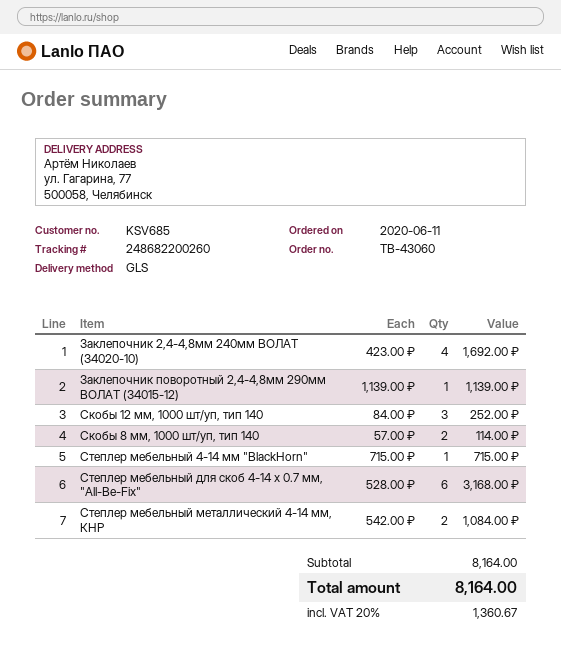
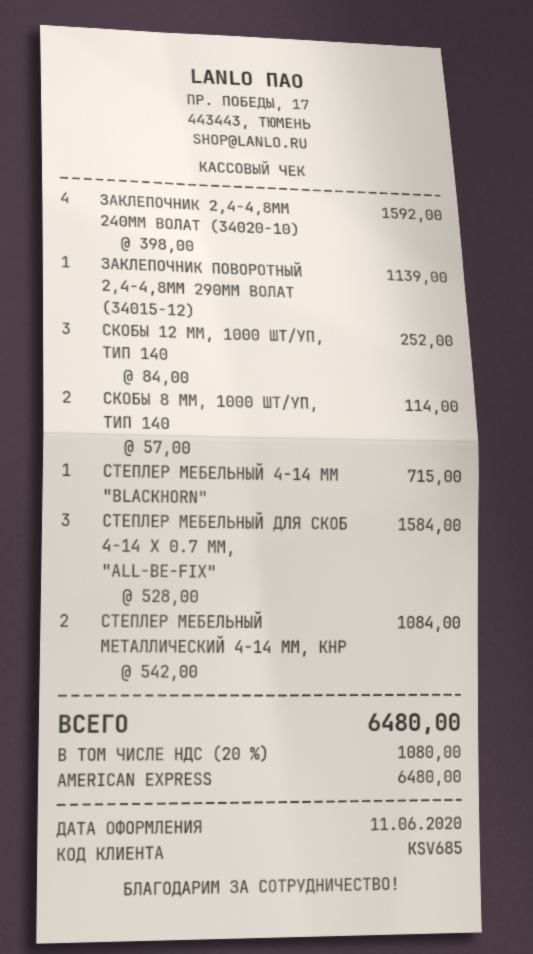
Заклепочник 2,4-4,8мм 240мм ВОЛАТ (34020-10): 4 x 423.00 = 1692.00 -> 4 x 398.00 = 1592.00
Степлер мебельный для скоб 4-14 х 0.7 мм, "All-Be-Fix": 6 x 528.00 = 3168.00 -> 3 x 528.00 = 1584.00
tax: 20% = 1360.67 -> 20% = 1080.00
total: 8164.00 -> 6480.00

